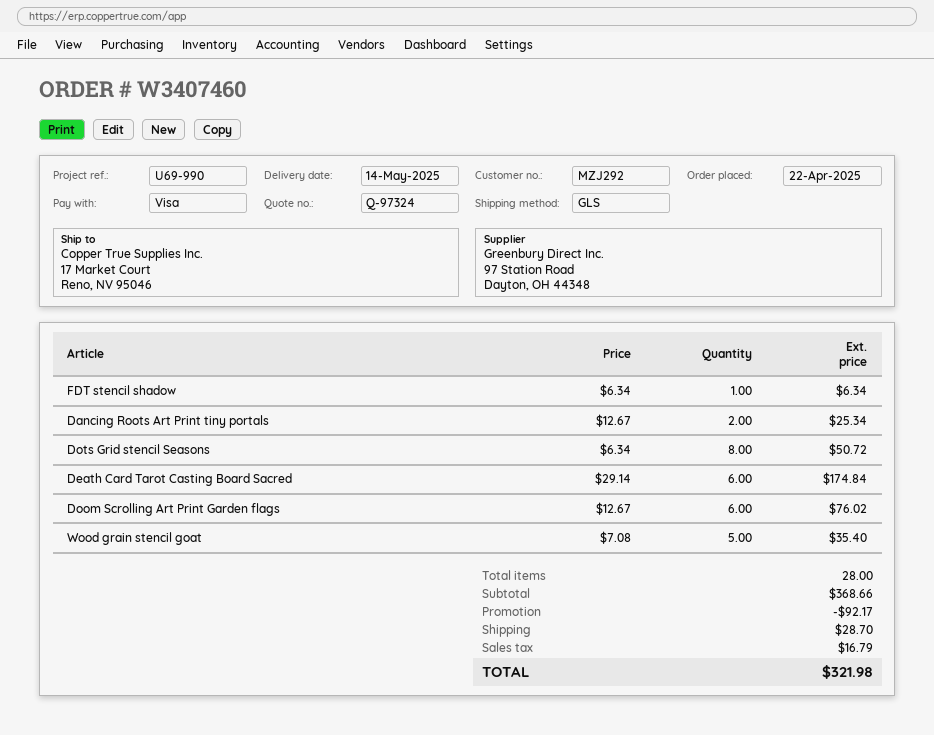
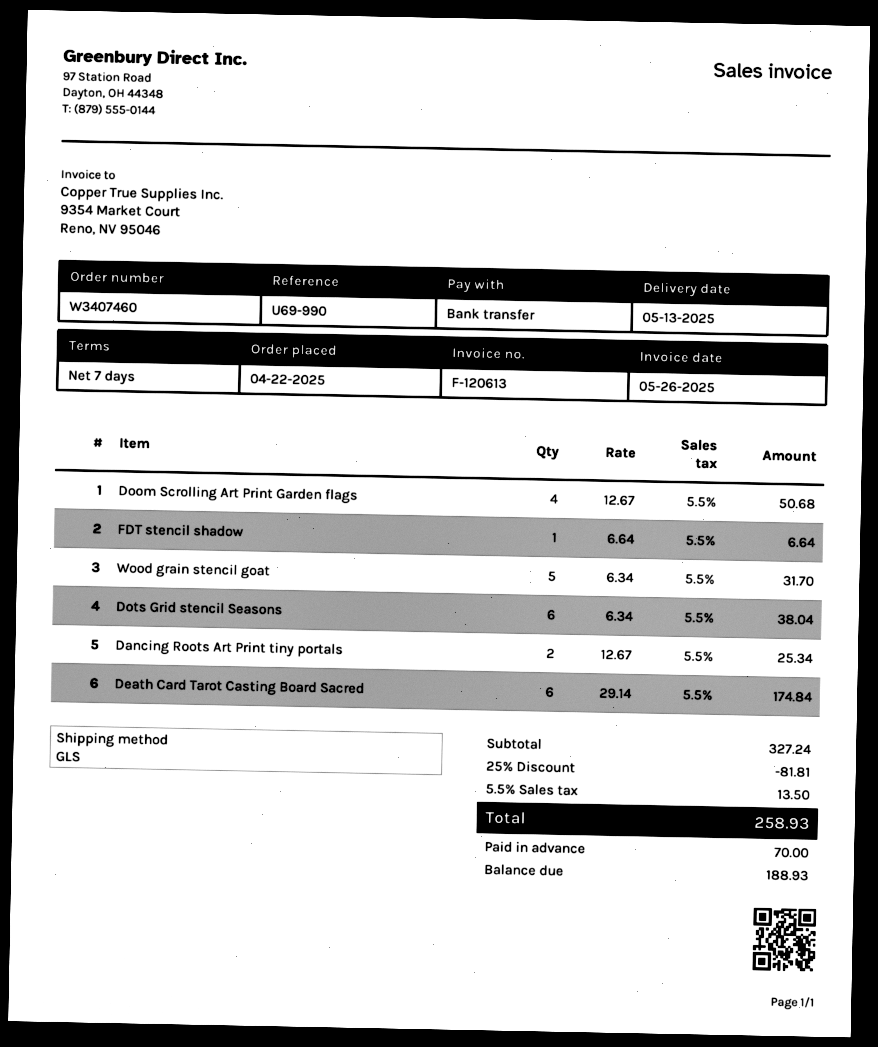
delivery date: 2025-05-14 -> 2025-05-13
payment method: Visa -> bank transfer
FDT stencil shadow: 1 x 6.34 = 6.34 -> 1 x 6.64 = 6.64
Dots Grid stencil Seasons: 8 x 6.34 = 50.72 -> 6 x 6.34 = 38.04
Doom Scrolling Art Print Garden flags: 6 x 12.67 = 76.02 -> 4 x 12.67 = 50.68
Wood grain stencil goat: 5 x 7.08 = 35.40 -> 5 x 6.34 = 31.70
subtotal: 368.66 -> 327.24
discount: 92.17 -> 81.81
shipping: 28.70 -> none
tax: 16.79 -> 13.50
total: 321.98 -> 258.93

